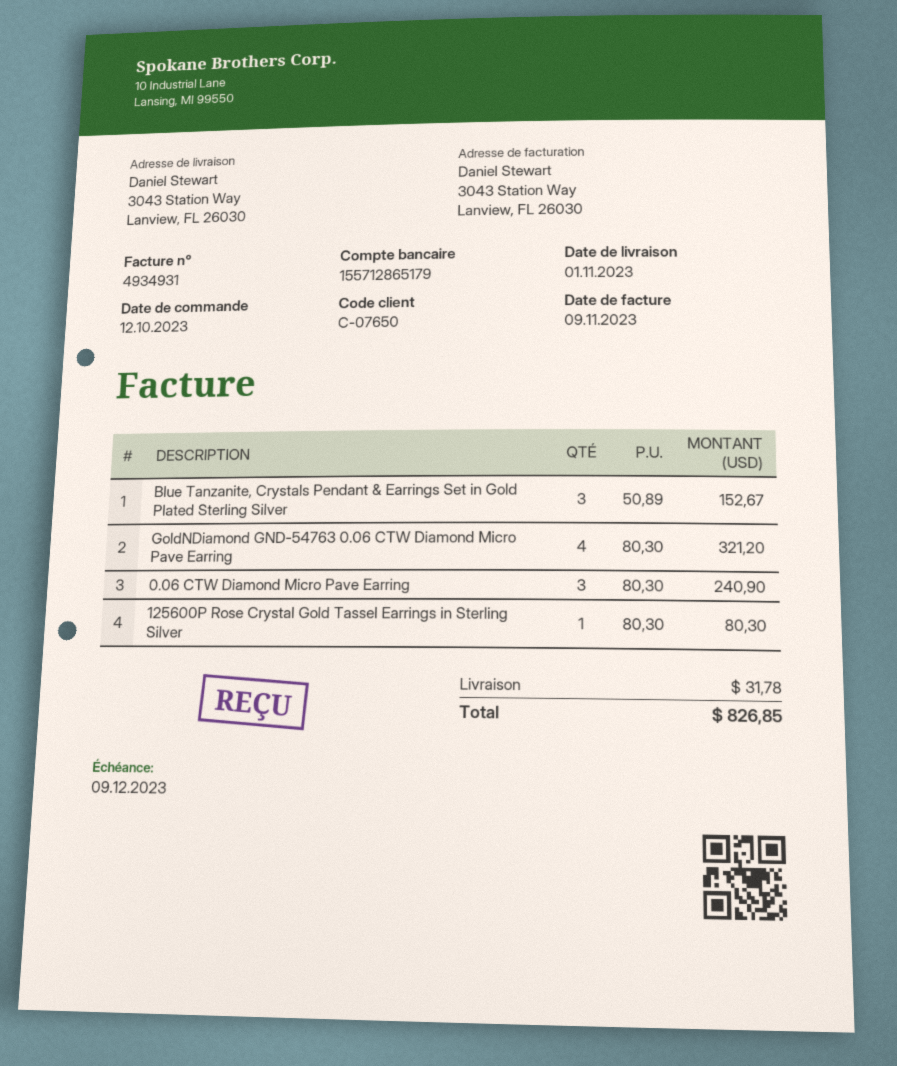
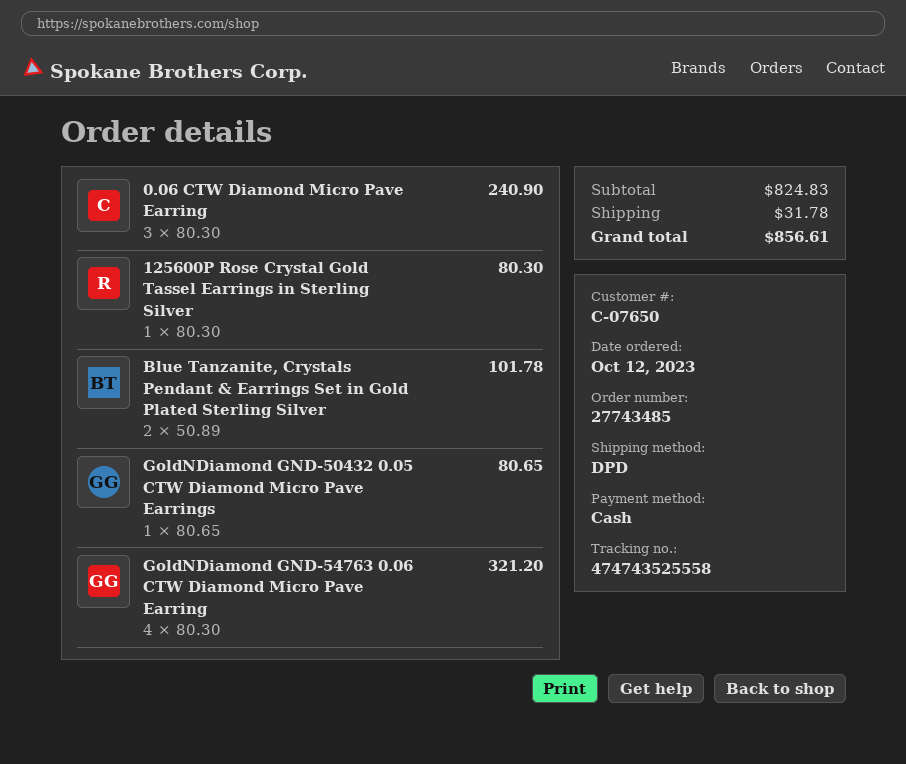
Blue Tanzanite, Crystals Pendant & Earrings Set in Gold Plated Sterling Silver: 3 x 50.89 = 152.67 -> 2 x 50.89 = 101.78
GoldNDiamond GND-50432 0.05 CTW Diamond Micro Pave Earrings: none -> 1 x 80.65 = 80.65
total: 826.85 -> 856.61

